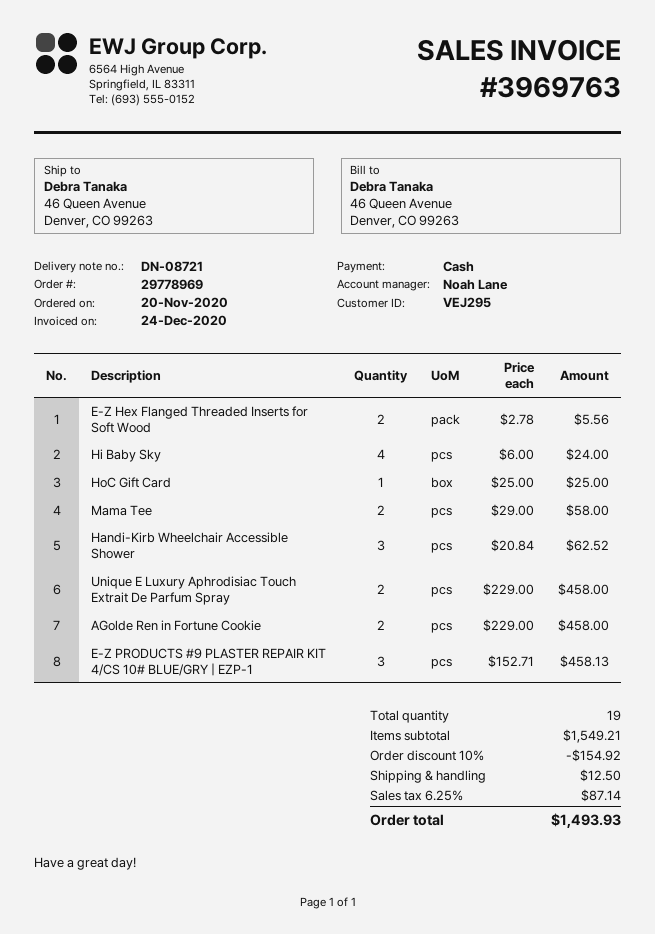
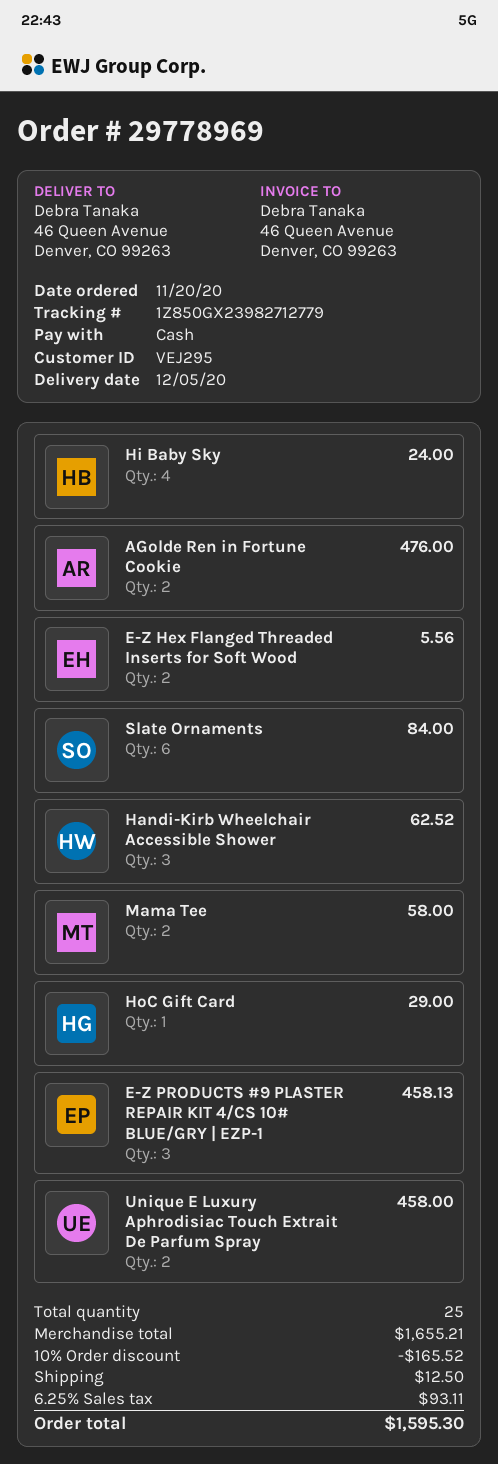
HoC Gift Card: 1 for 25.00 -> 1 for 29.00
AGolde Ren in Fortune Cookie: 2 for 458.00 -> 2 for 476.00
Slate Ornaments: none -> 6 for 84.00
total quantity: 19 -> 25
subtotal: 1549.21 -> 1655.21
discount: 10% = 154.92 -> 10% = 165.52
tax: 6.25% = 87.14 -> 6.25% = 93.11
total: 1493.93 -> 1595.30

